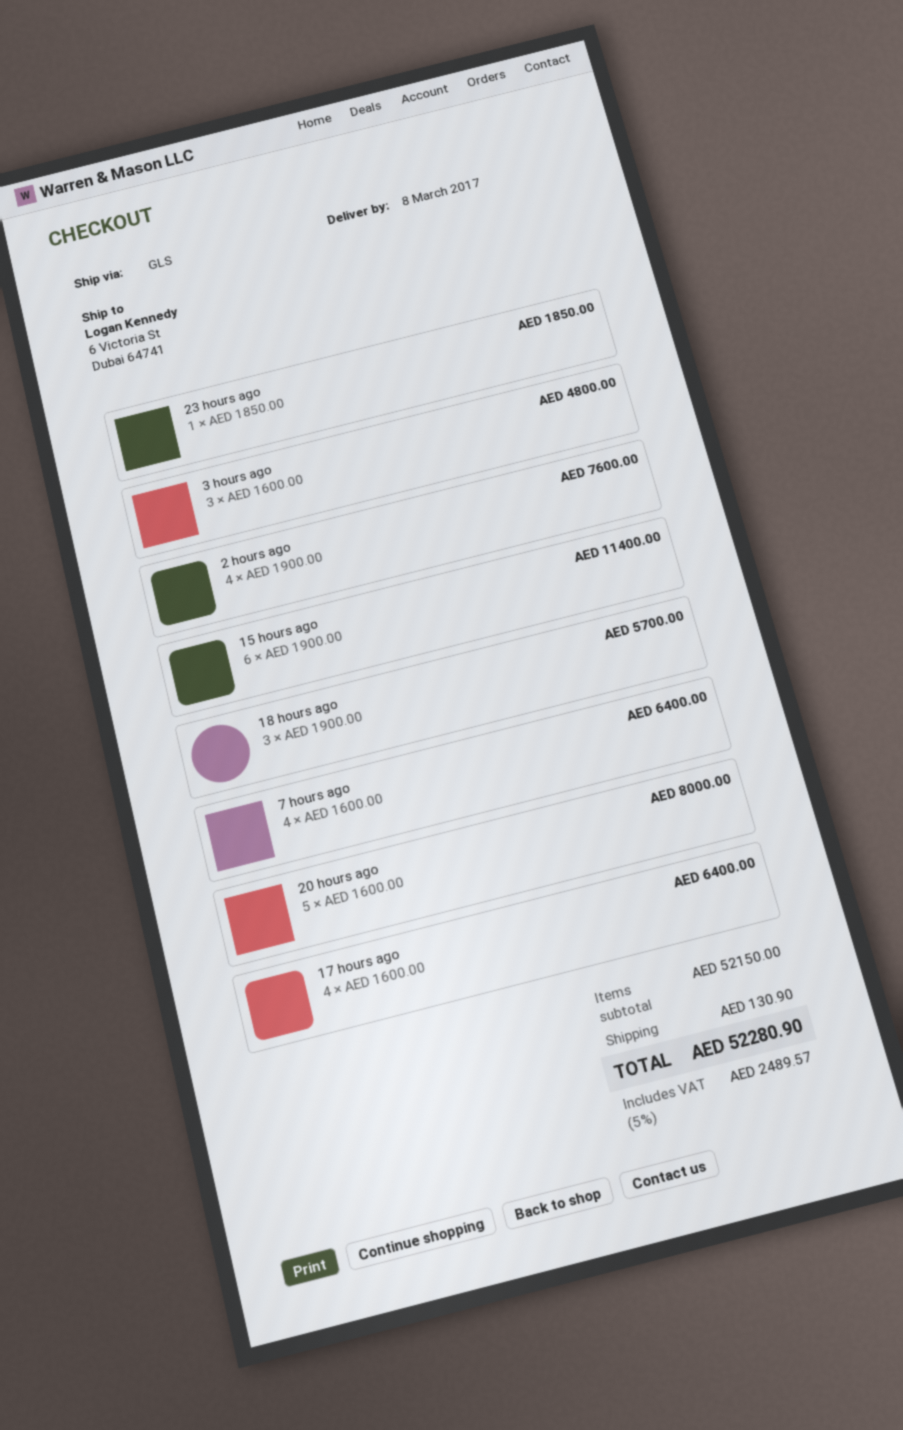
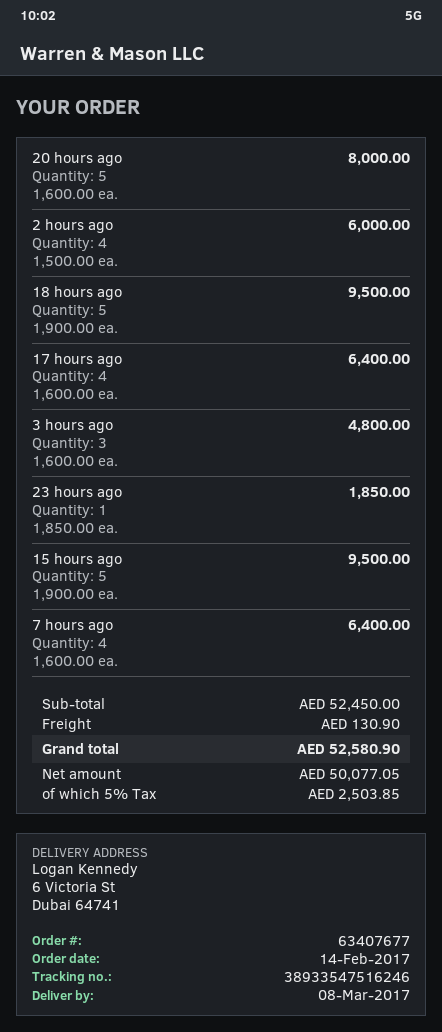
2 hours ago: 4 x 1900.00 = 7600.00 -> 4 x 1500.00 = 6000.00
15 hours ago: 6 x 1900.00 = 11400.00 -> 5 x 1900.00 = 9500.00
18 hours ago: 3 x 1900.00 = 5700.00 -> 5 x 1900.00 = 9500.00
subtotal: 52150.00 -> 52450.00
tax: 5% = 2489.57 -> 5% = 2503.85
total: 52280.90 -> 52580.90

